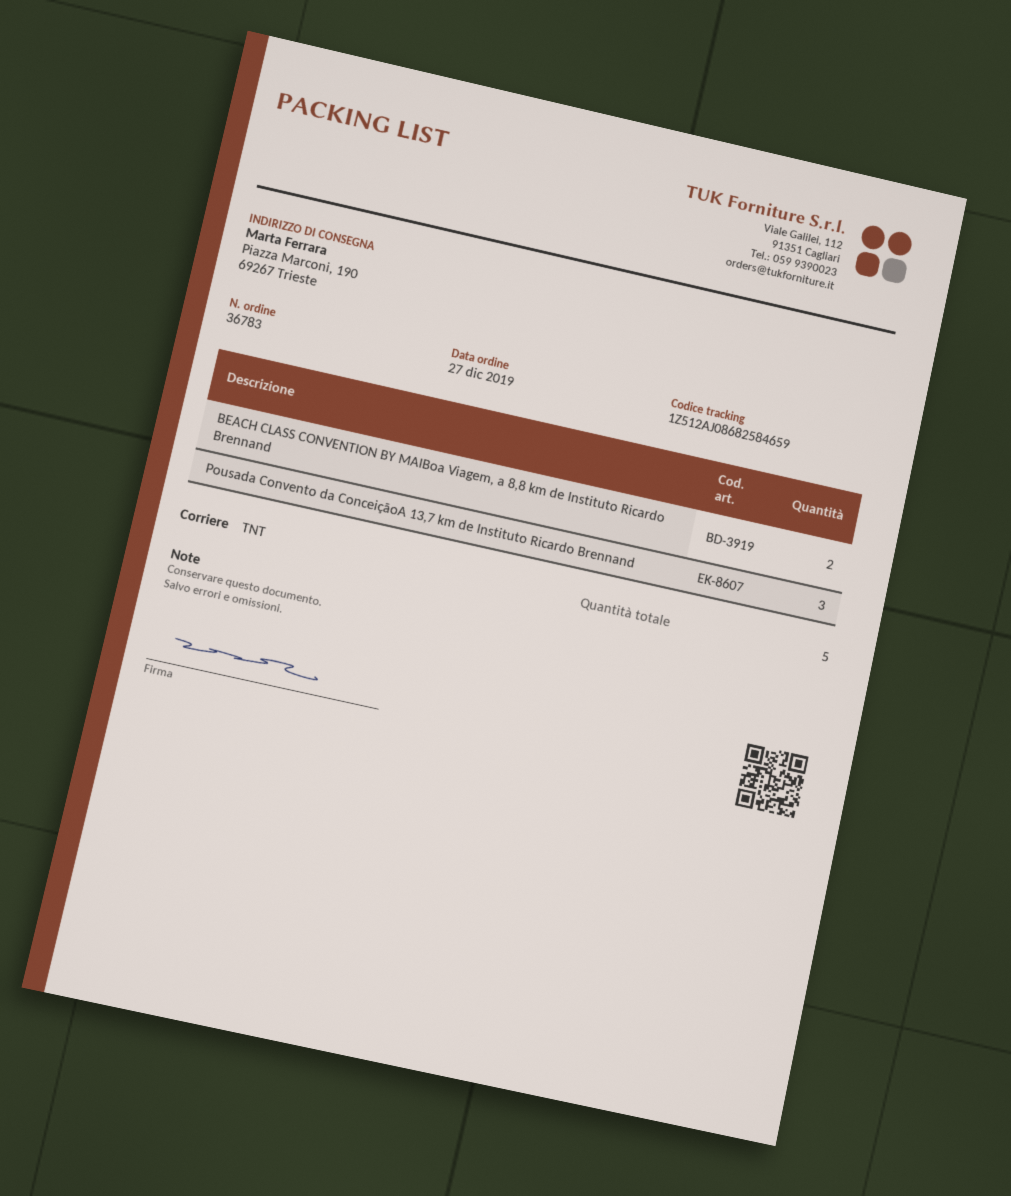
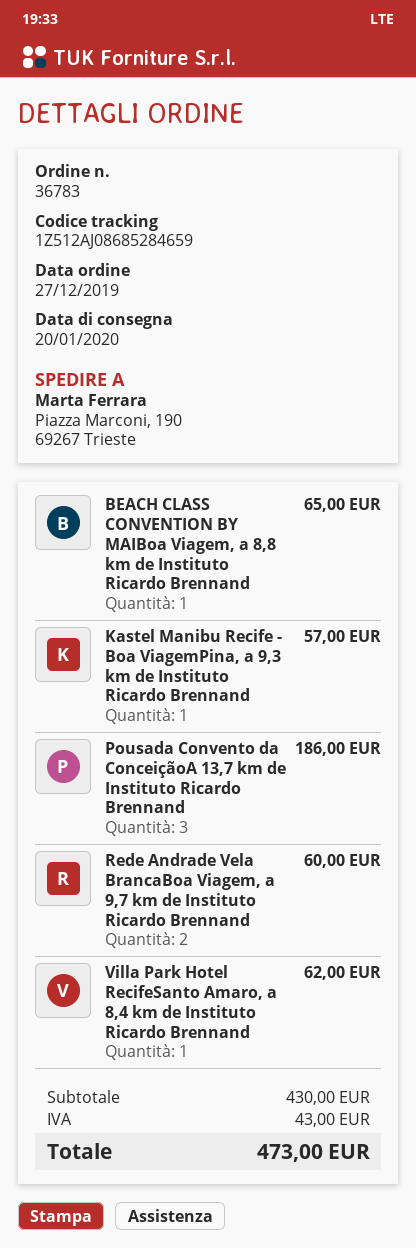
tracking number: 1Z512AJ08682584659 -> 1Z512AJ08685284659
BEACH CLASS CONVENTION BY MAIBoa Viagem, a 8,8 km de Instituto Ricardo Brennand: 2 -> 1
Kastel Manibu Recife - Boa ViagemPina, a 9,3 km de Instituto Ricardo Brennand: none -> 1
Rede Andrade Vela BrancaBoa Viagem, a 9,7 km de Instituto Ricardo Brennand: none -> 2
Villa Park Hotel RecifeSanto Amaro, a 8,4 km de Instituto Ricardo Brennand: none -> 1

